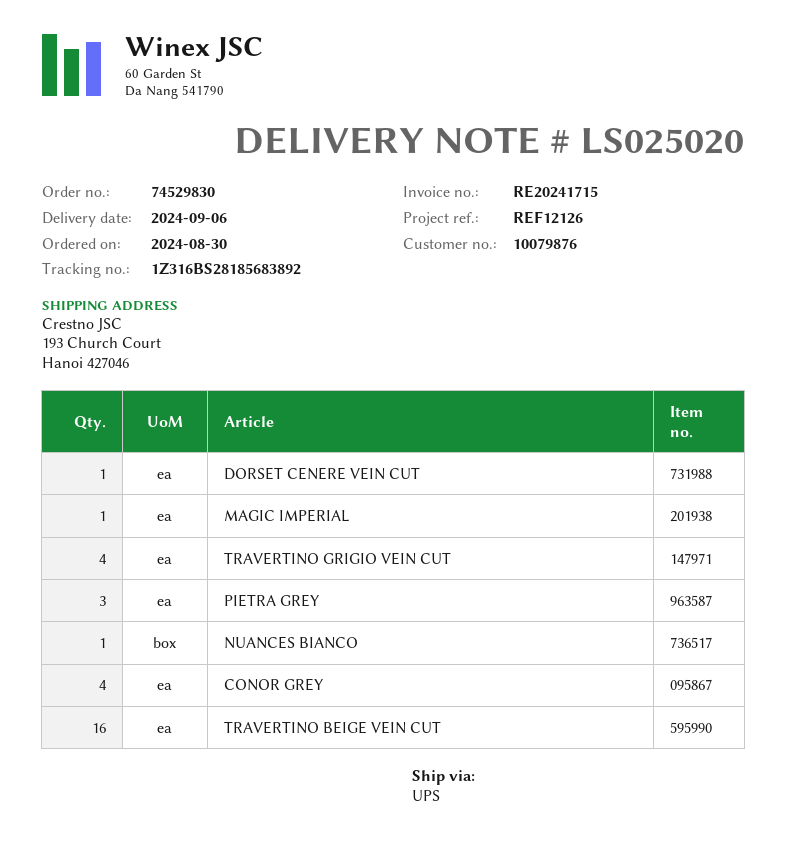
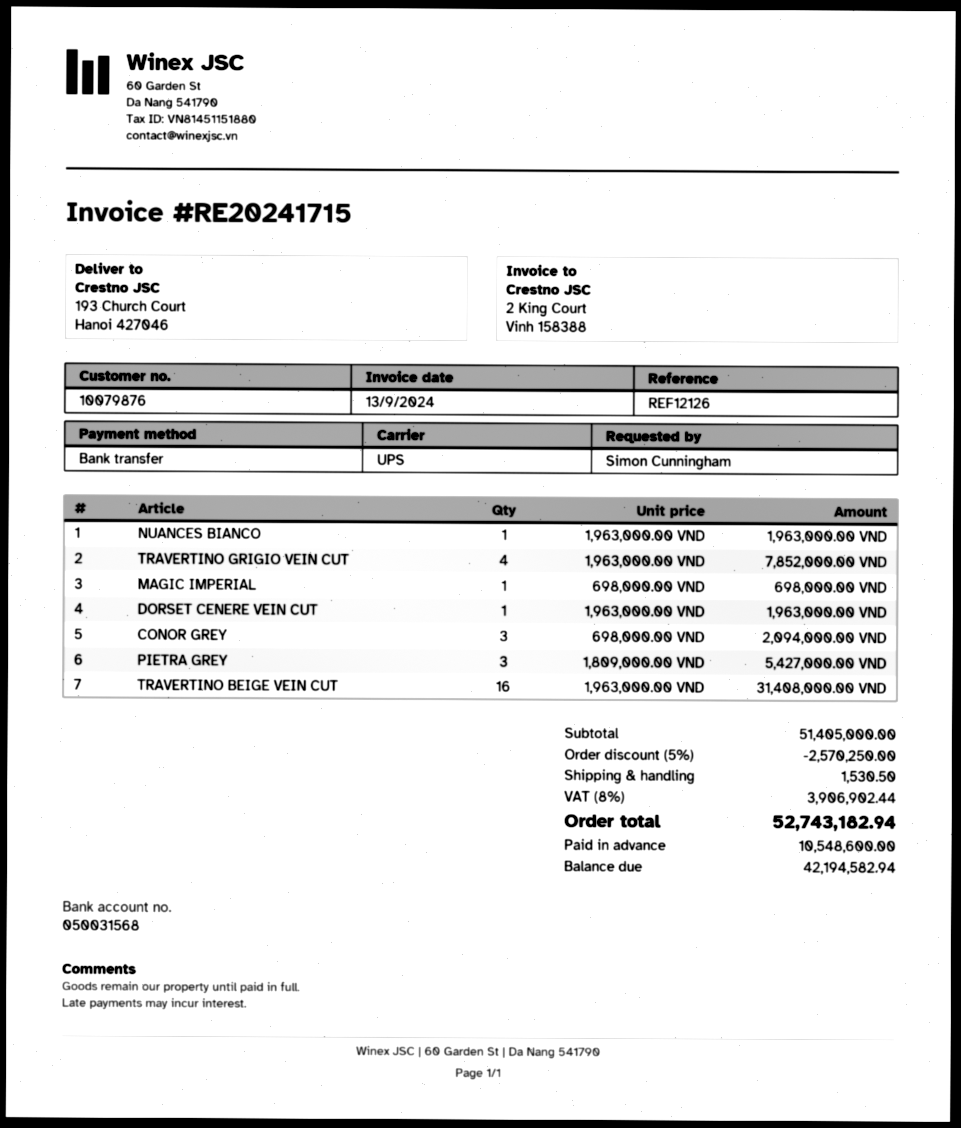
CONOR GREY: 4 -> 3

